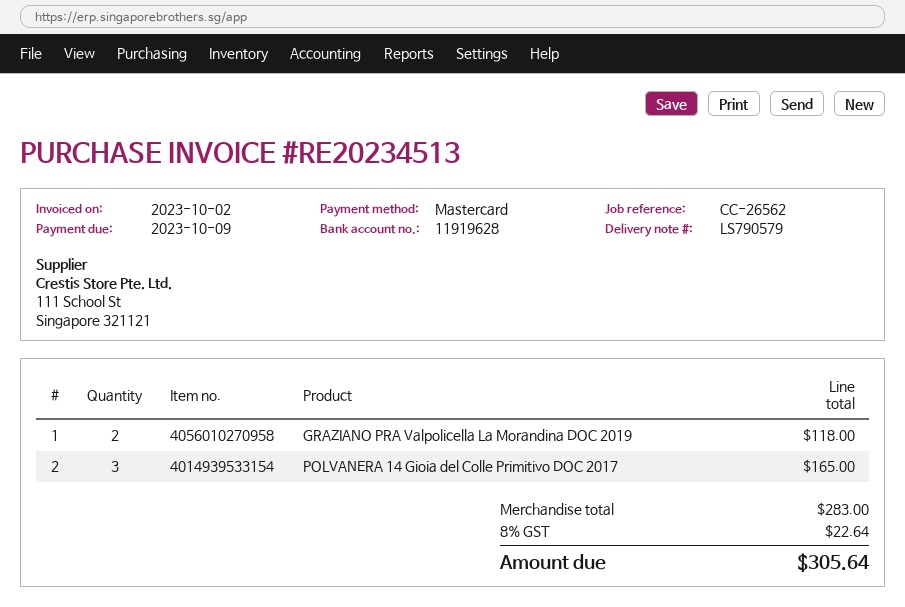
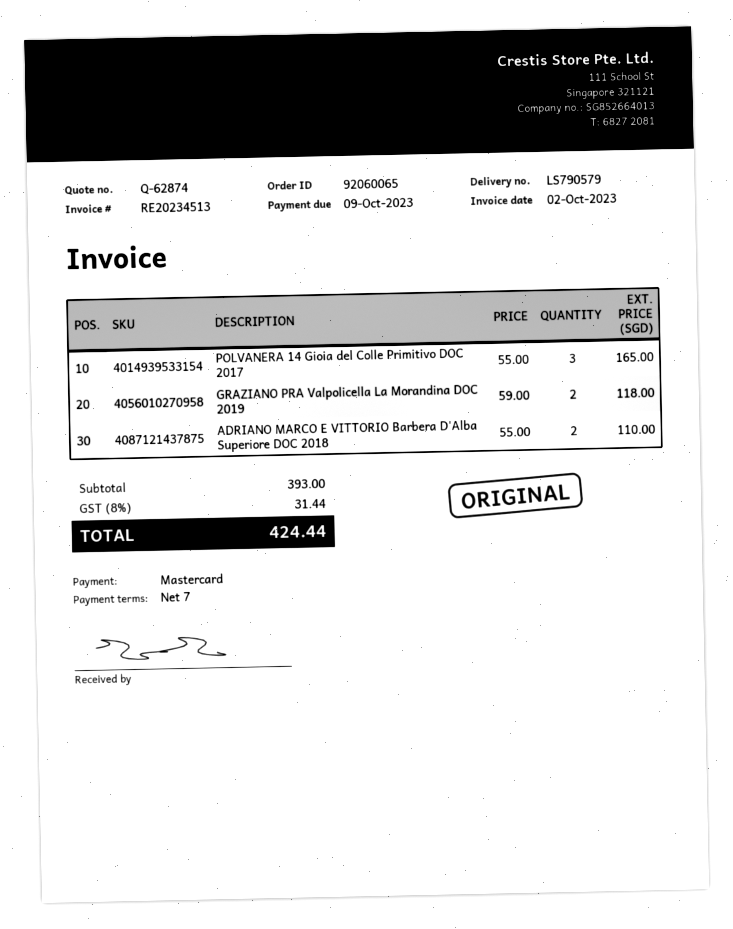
ADRIANO MARCO E VITTORIO Barbera D'Alba Superiore DOC 2018: none -> 2 for 110.00
subtotal: 283.00 -> 393.00
tax: 8% = 22.64 -> 8% = 31.44
total: 305.64 -> 424.44

